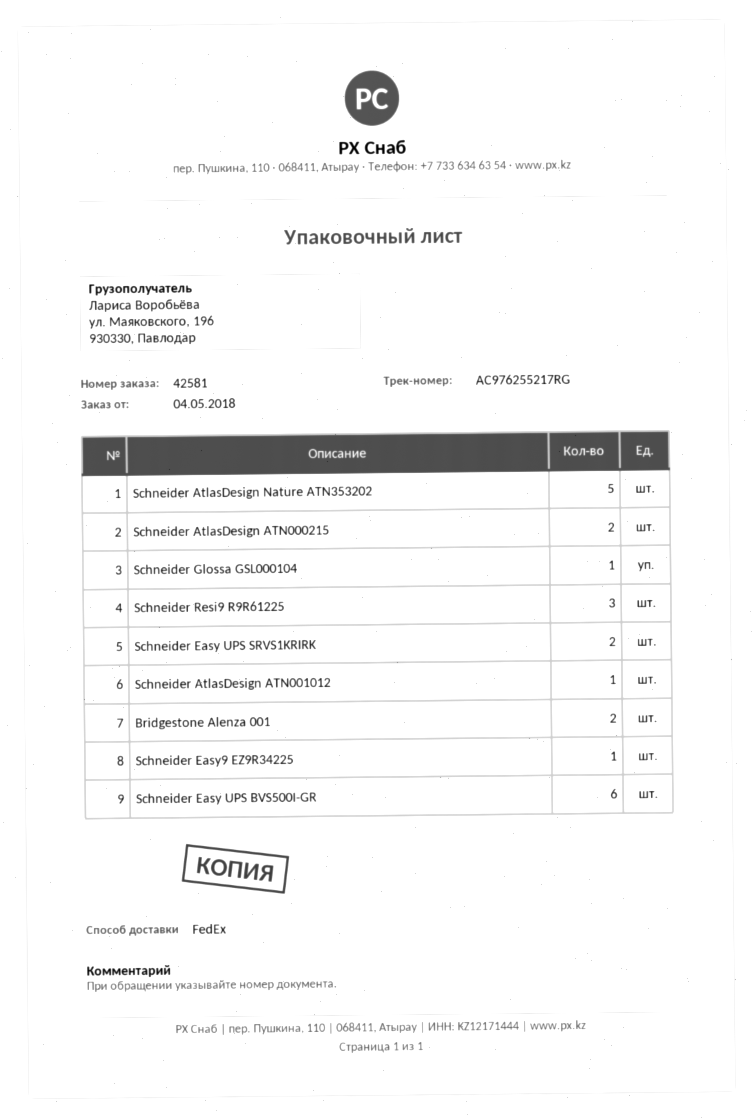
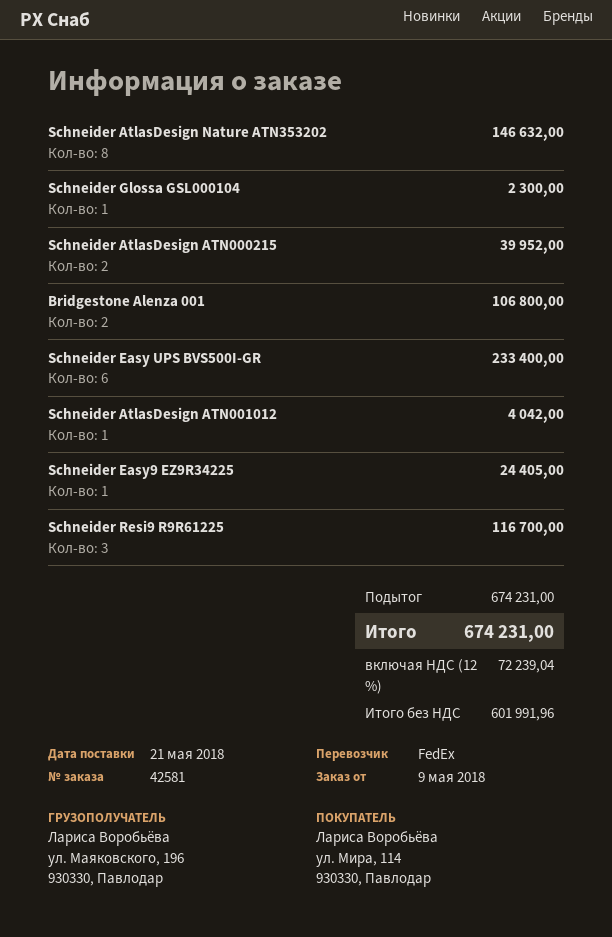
order date: 2018-05-04 -> 2018-05-09
Schneider AtlasDesign Nature ATN353202: 5 -> 8
Schneider Easy UPS SRVS1KRIRK: 2 -> none

